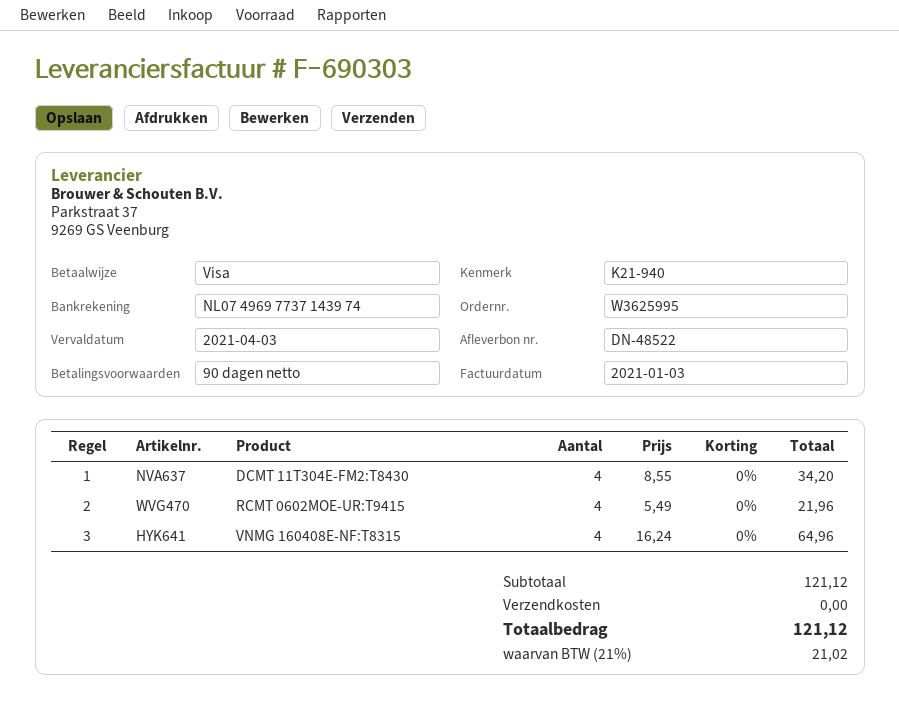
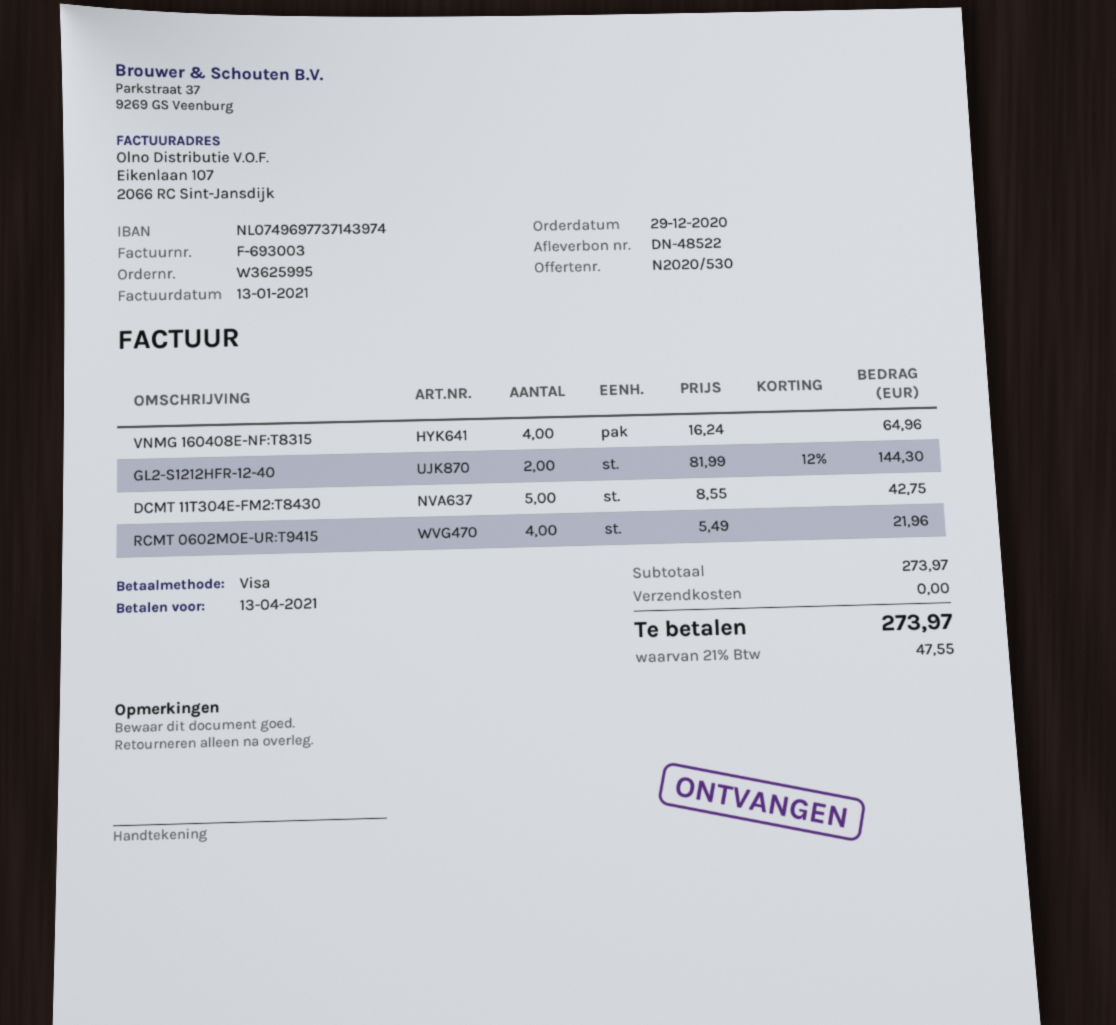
invoice number: F-690303 -> F-693003
invoice date: 2021-01-03 -> 2021-01-13
due date: 2021-04-03 -> 2021-04-13
DCMT 11T304E-FM2:T8430: 4 x 8.55 = 34.20 -> 5 x 8.55 = 42.75
GL2-S1212HFR-12-40: none -> 2 x 81.99 - 12% = 144.30
subtotal: 121.12 -> 273.97
tax: 21% = 21.02 -> 21% = 47.55
total: 121.12 -> 273.97

